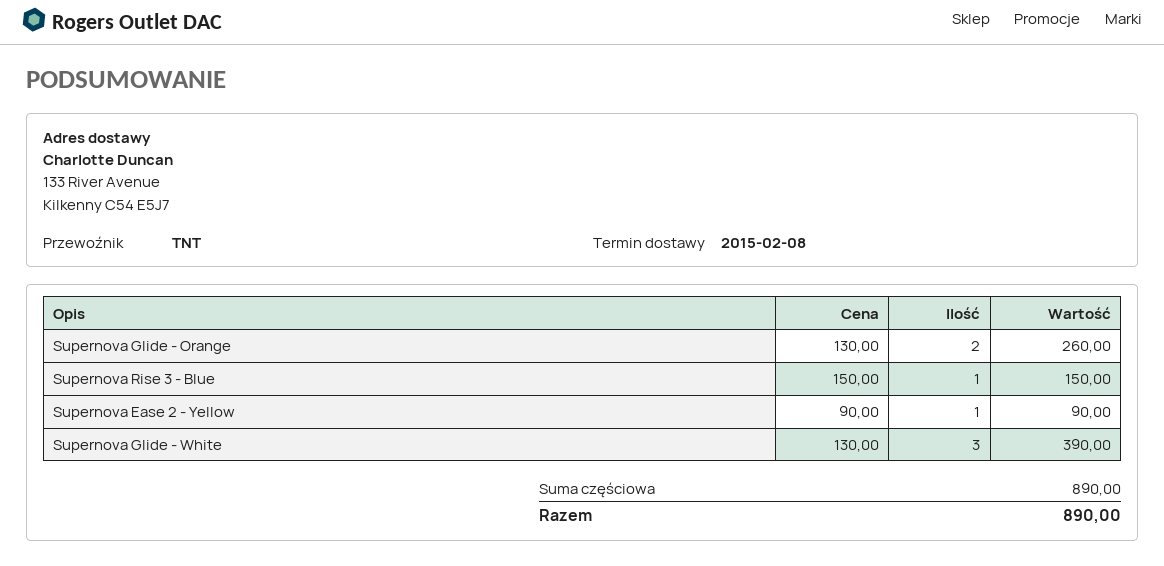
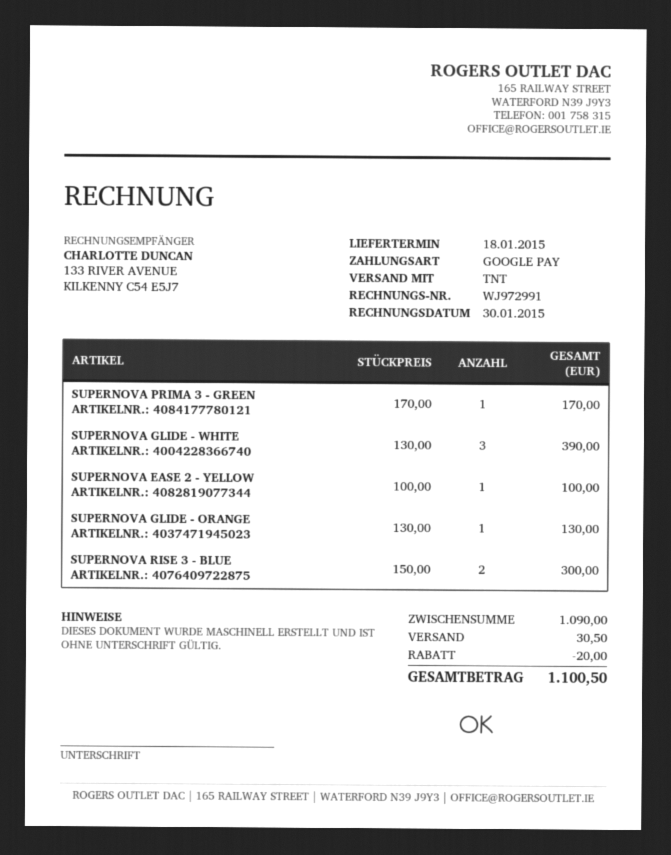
delivery date: 2015-02-08 -> 2015-01-18
Supernova Glide - Orange: 2 x 130.00 = 260.00 -> 1 x 130.00 = 130.00
Supernova Rise 3 - Blue: 1 x 150.00 = 150.00 -> 2 x 150.00 = 300.00
Supernova Ease 2 - Yellow: 1 x 90.00 = 90.00 -> 1 x 100.00 = 100.00
SUPERNOVA PRIMA 3 - GREEN: none -> 1 x 170.00 = 170.00
subtotal: 890.00 -> 1090.00
discount: none -> 20.00
shipping: none -> 30.50
total: 890.00 -> 1100.50

